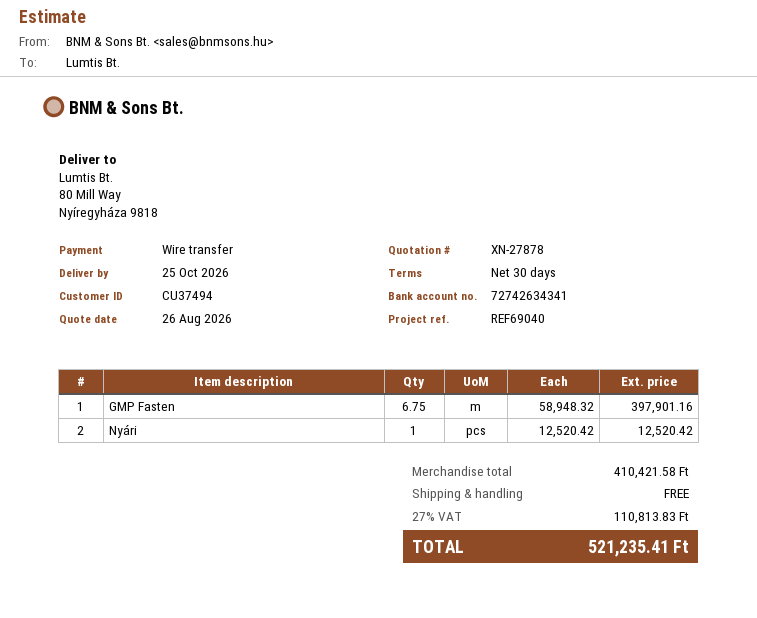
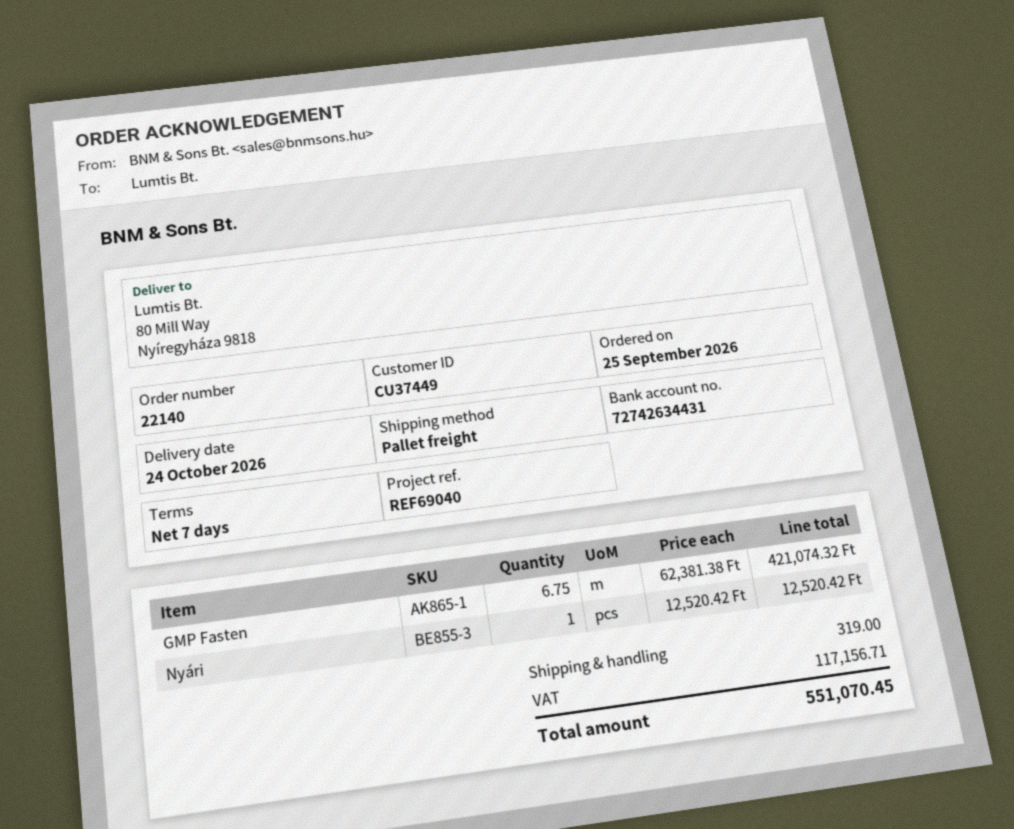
delivery date: 2026-10-25 -> 2026-10-24
payment terms: 30 days -> 7 days
customer number: CU37494 -> CU37449
bank account: 72742634341 -> 72742634431
GMP Fasten: 6.75 x 58948.32 = 397901.16 -> 6.75 x 62381.38 = 421074.32
shipping: 0.00 -> 319.00
tax: 110813.83 -> 117156.71
total: 521235.41 -> 551070.45

